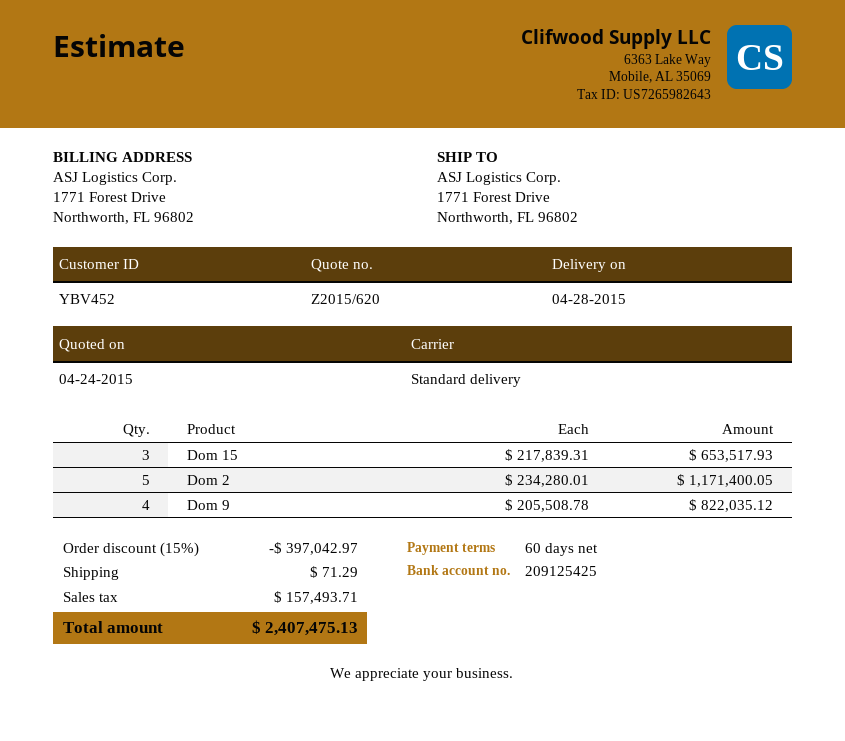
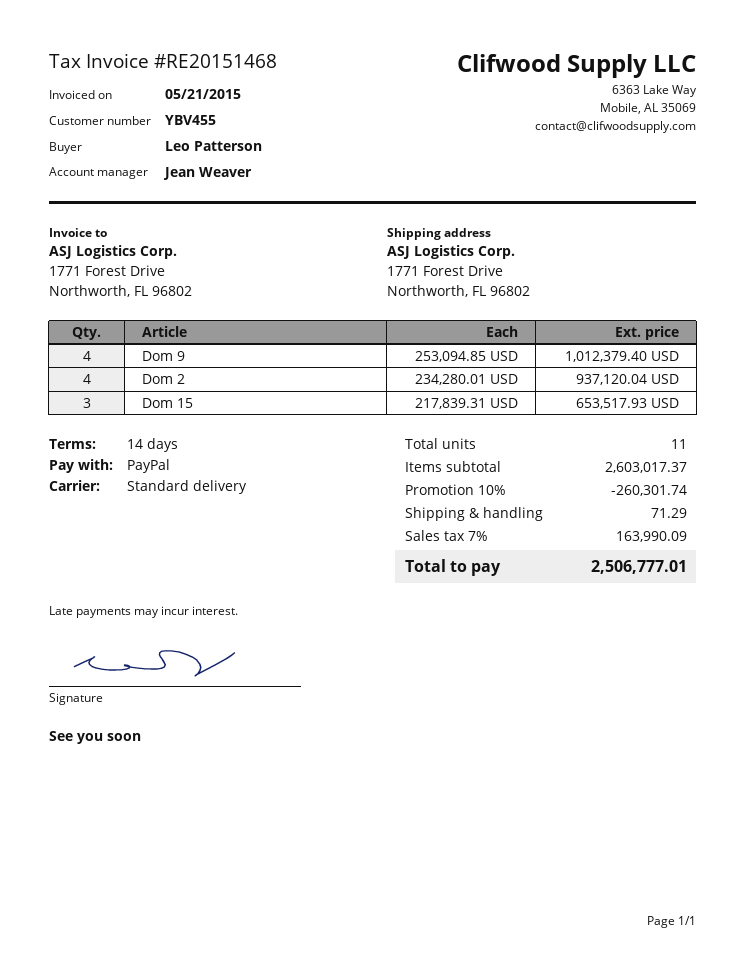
payment terms: 60 days -> 14 days
customer number: YBV452 -> YBV455
Dom 2: 5 x 234280.01 = 1171400.05 -> 4 x 234280.01 = 937120.04
Dom 9: 4 x 205508.78 = 822035.12 -> 4 x 253094.85 = 1012379.40
discount: 15% = 397042.97 -> 10% = 260301.74
tax: 157493.71 -> 163990.09
total: 2407475.13 -> 2506777.01

